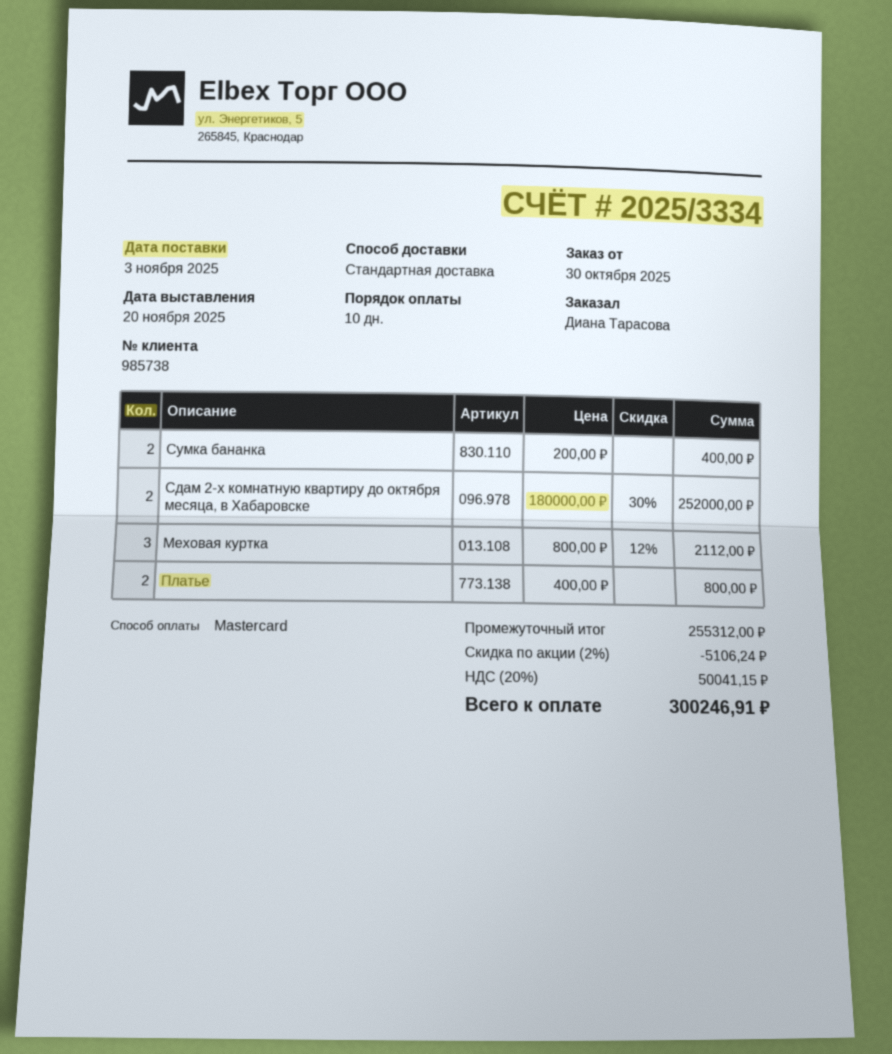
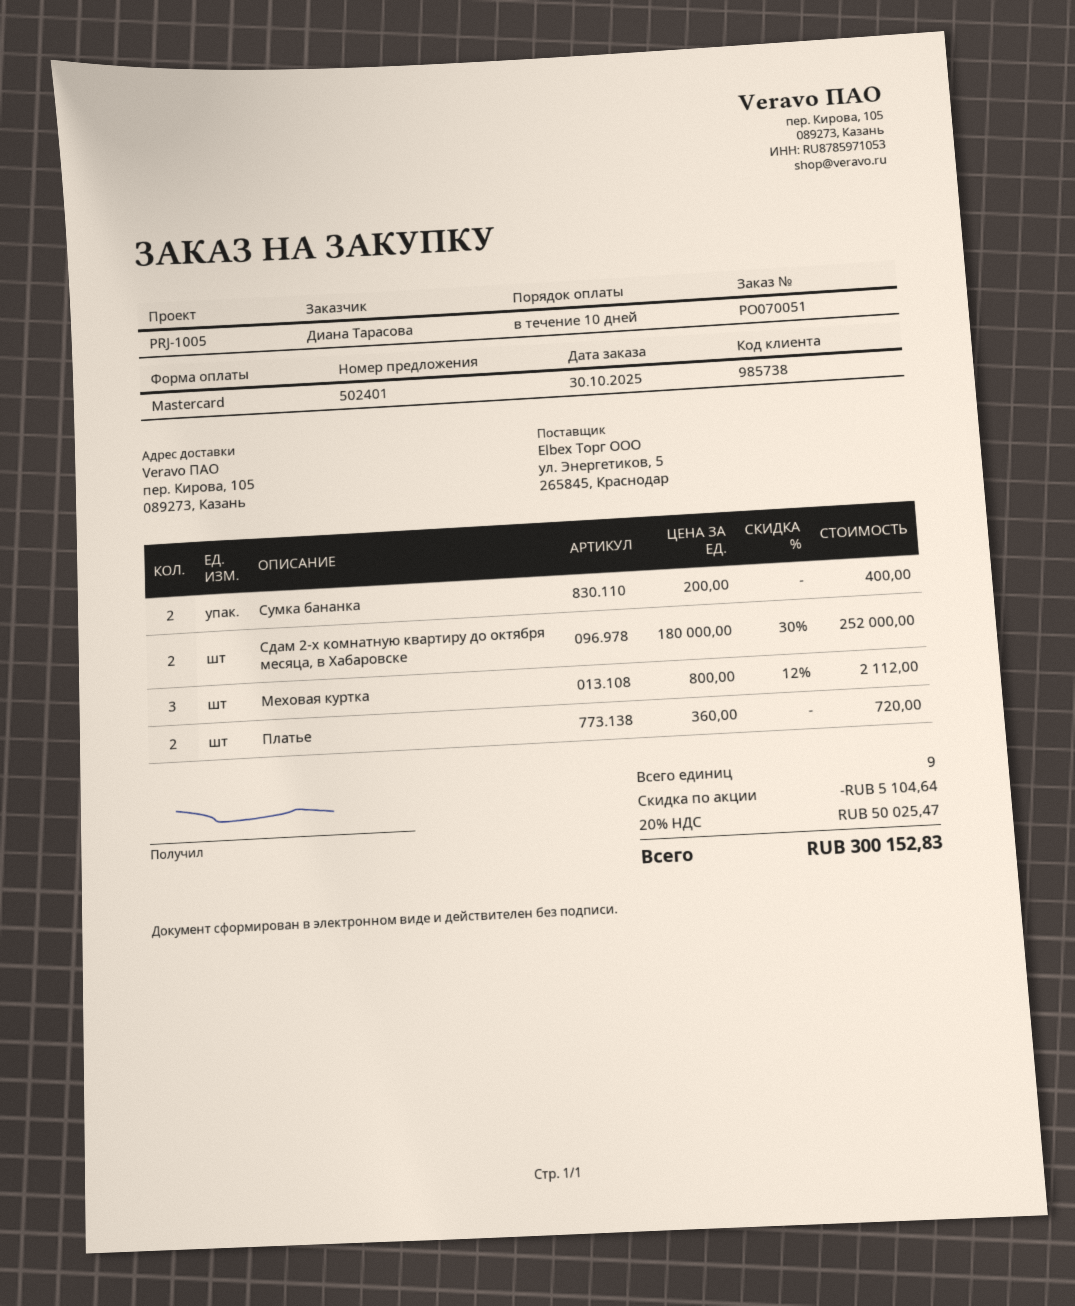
Платье: 2 x 400.00 = 800.00 -> 2 x 360.00 = 720.00
discount: 5106.24 -> 5104.64
tax: 20% = 50041.15 -> 20% = 50025.47
total: 300246.91 -> 300152.83

